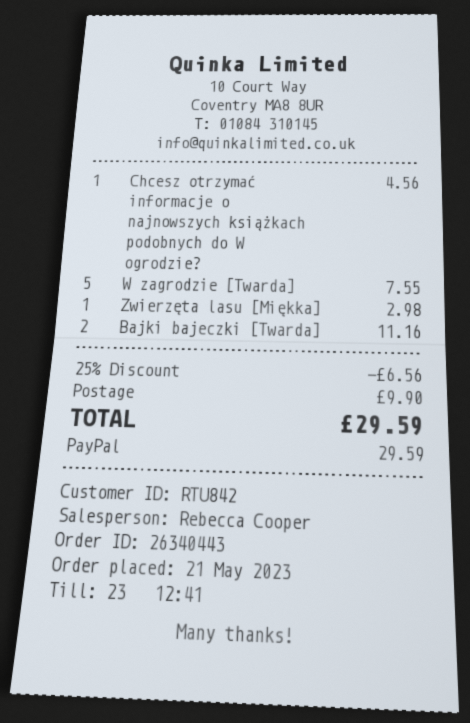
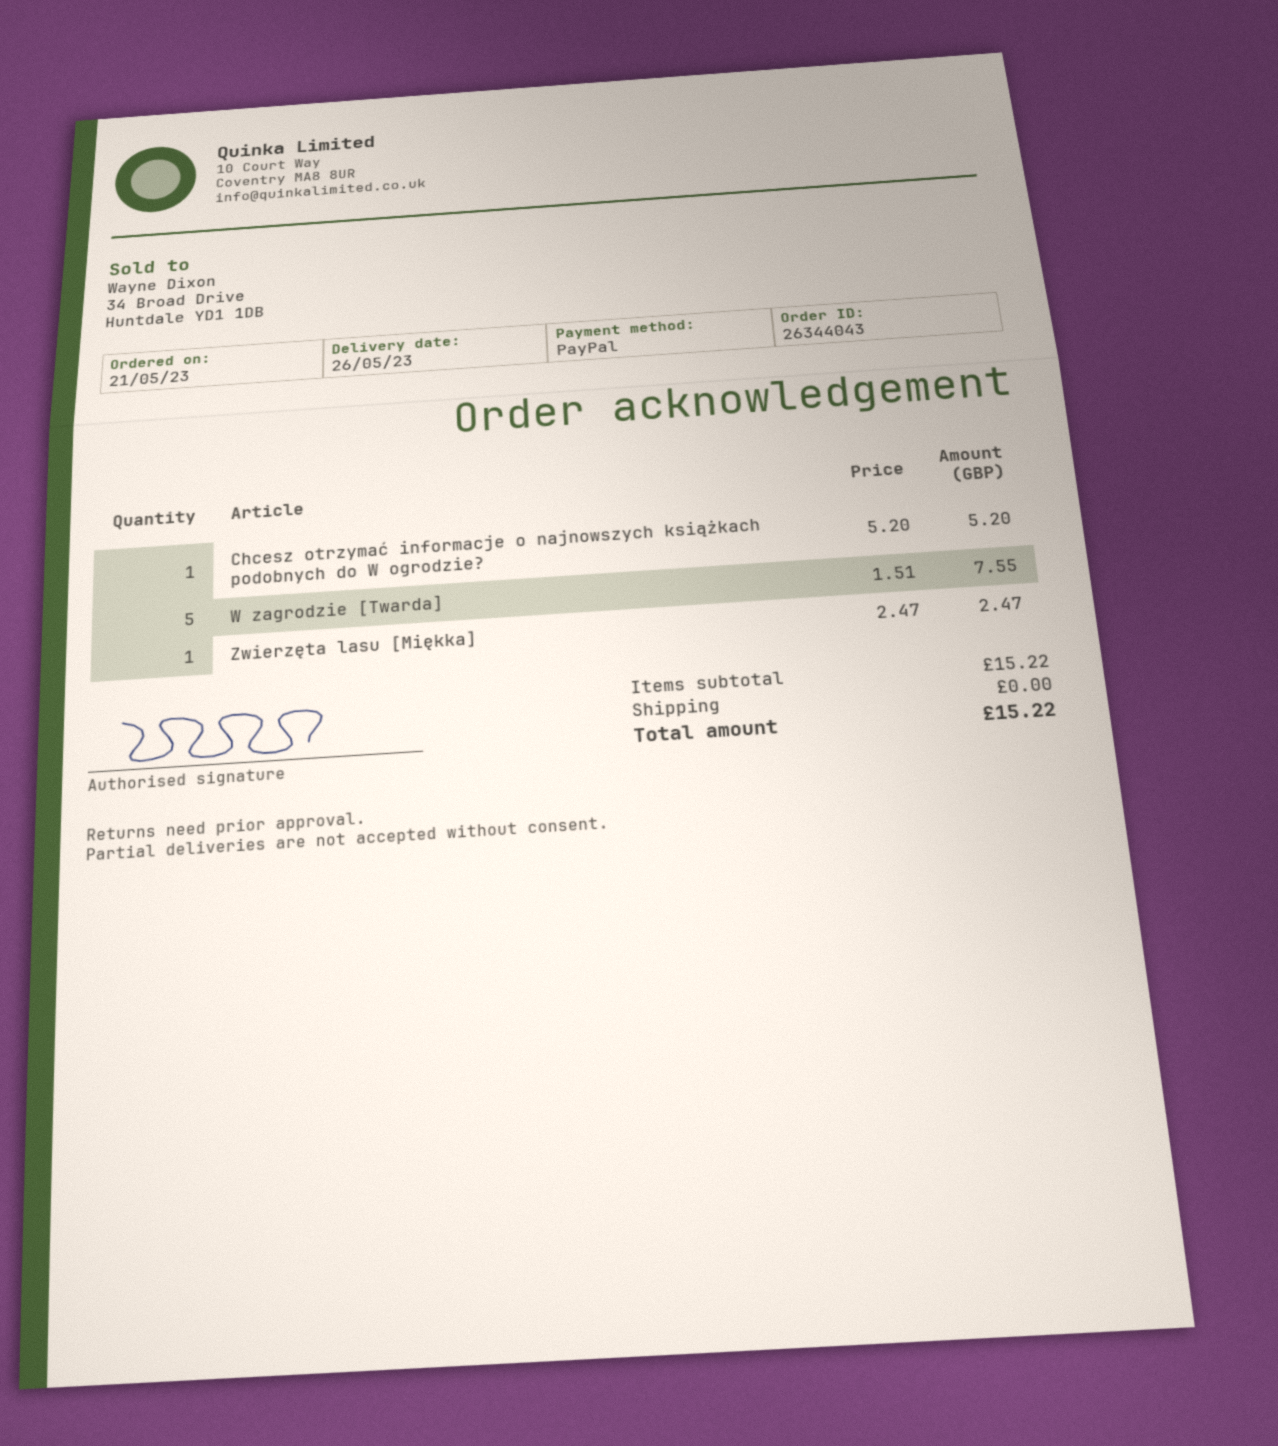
order number: 26340443 -> 26344043
Chcesz otrzymać informacje o najnowszych książkach podobnych do W ogrodzie?: 1 for 4.56 -> 1 for 5.20
Zwierzęta lasu [Miękka]: 1 for 2.98 -> 1 for 2.47
Bajki bajeczki [Twarda]: 2 for 11.16 -> none
discount: 25% = 6.56 -> none
shipping: 9.90 -> 0.00
total: 29.59 -> 15.22

